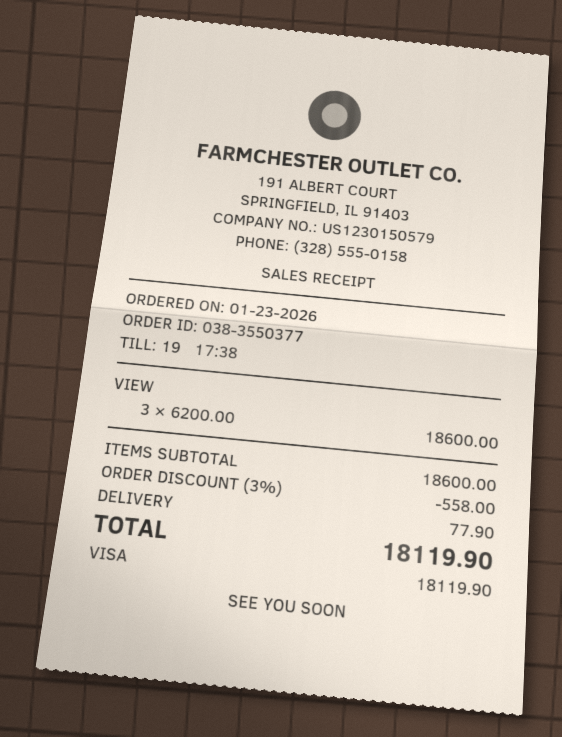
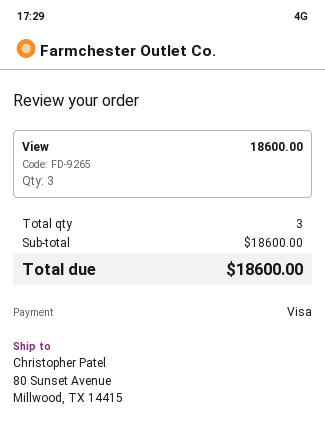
discount: 3% = 558.00 -> none
shipping: 77.90 -> none
total: 18119.90 -> 18600.00

